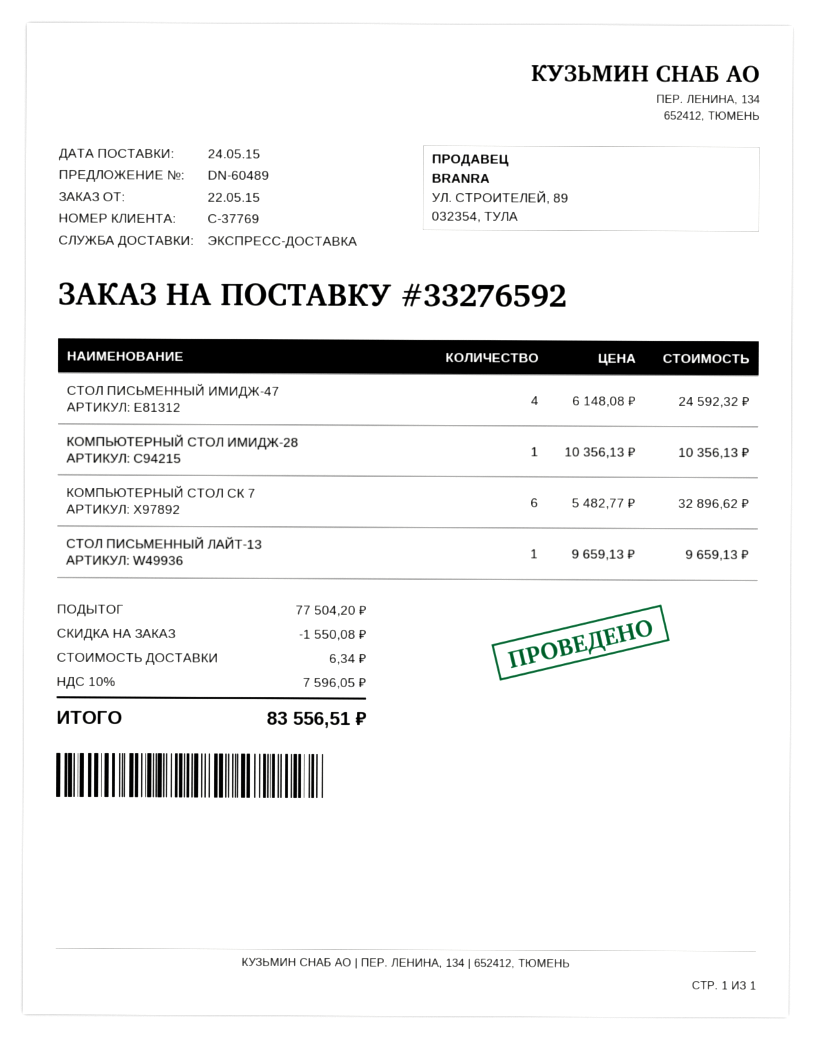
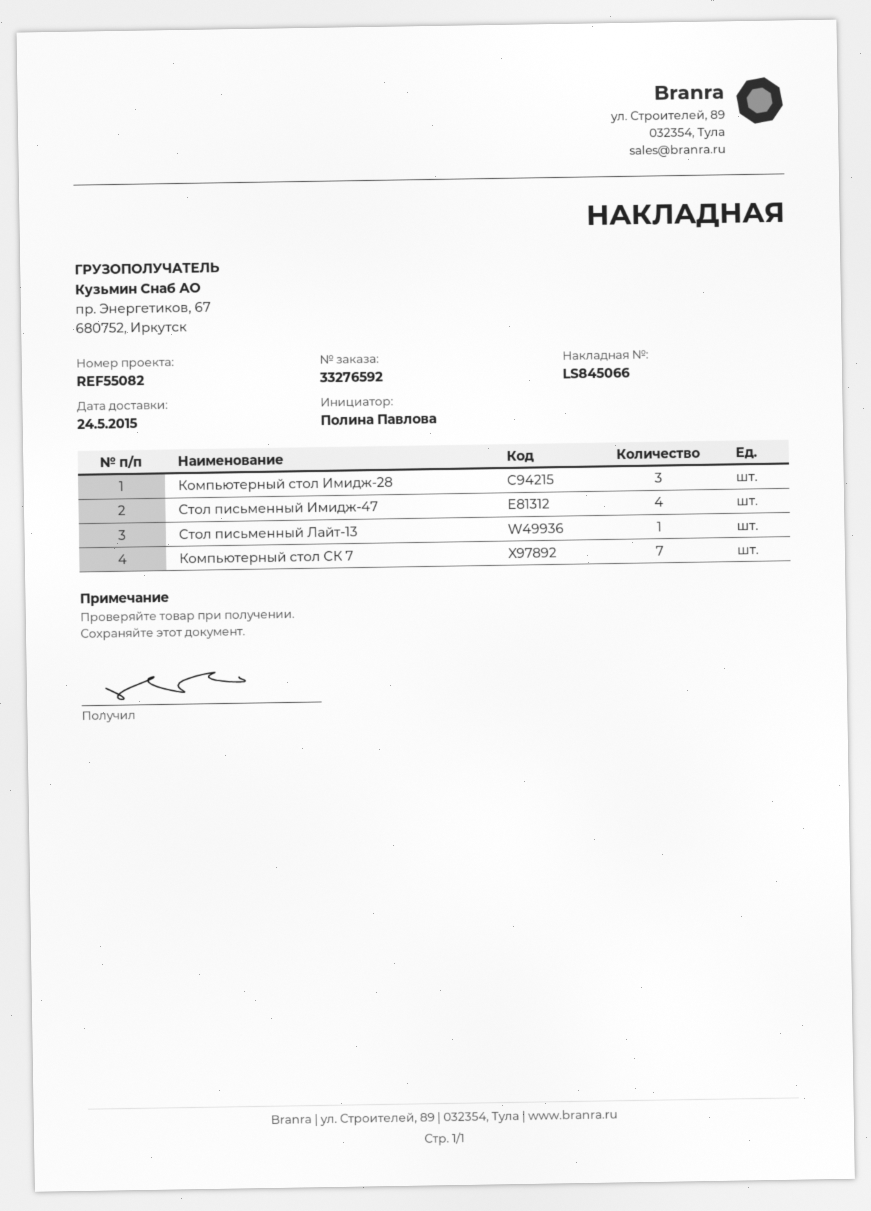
КОМПЬЮТЕРНЫЙ СТОЛ ИМИДЖ-28: 1 -> 3
КОМПЬЮТЕРНЫЙ СТОЛ СК 7: 6 -> 7

